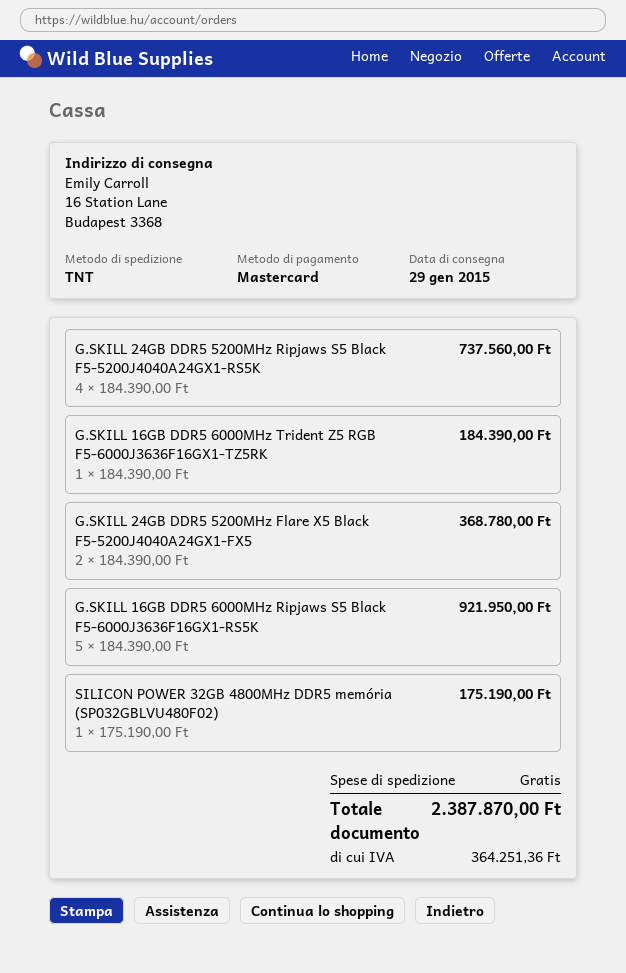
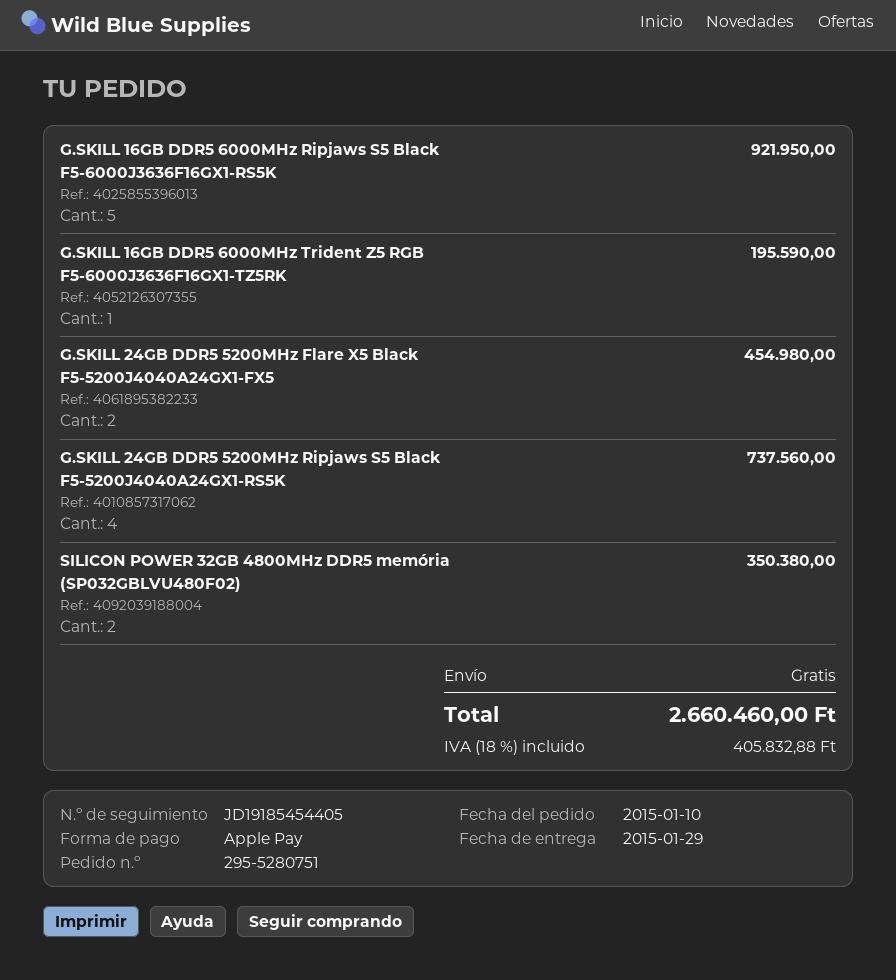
payment method: Mastercard -> Apple Pay
G.SKILL 16GB DDR5 6000MHz Trident Z5 RGB F5-6000J3636F16GX1-TZ5RK: 1 for 184390.00 -> 1 for 195590.00
G.SKILL 24GB DDR5 5200MHz Flare X5 Black F5-5200J4040A24GX1-FX5: 2 for 368780.00 -> 2 for 454980.00
SILICON POWER 32GB 4800MHz DDR5 memória (SP032GBLVU480F02): 1 for 175190.00 -> 2 for 350380.00
tax: 364251.36 -> 405832.88
total: 2387870.00 -> 2660460.00

